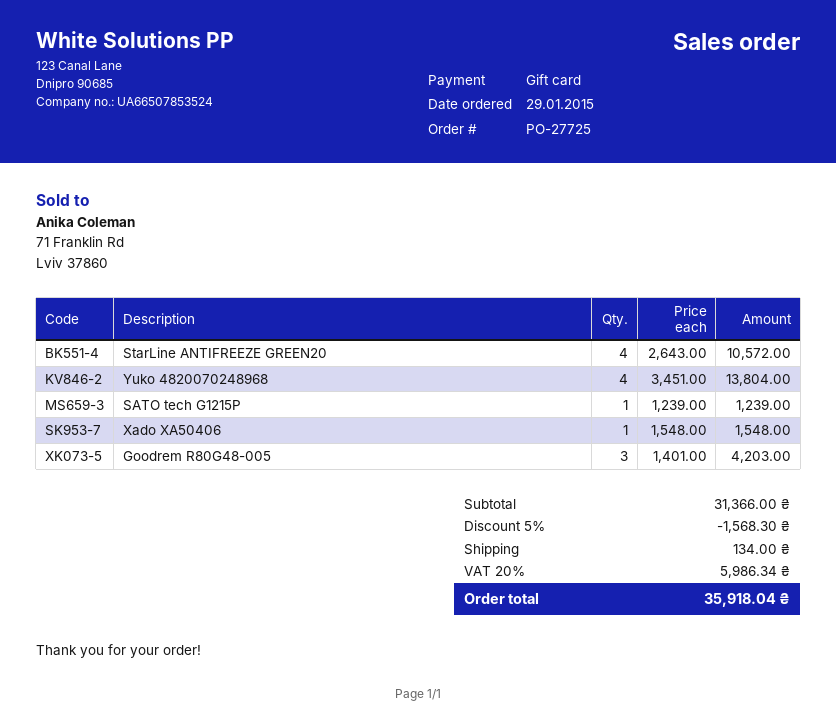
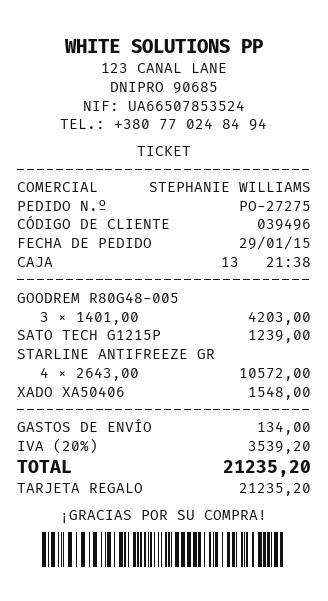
order number: PO-27725 -> PO-27275
Yuko 4820070248968: 4 x 3451.00 = 13804.00 -> none
discount: 5% = 1568.30 -> none
tax: 20% = 5986.34 -> 20% = 3539.20
total: 35918.04 -> 21235.20

